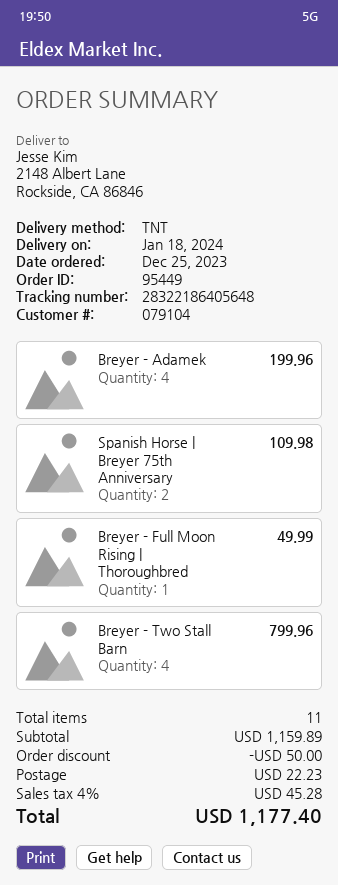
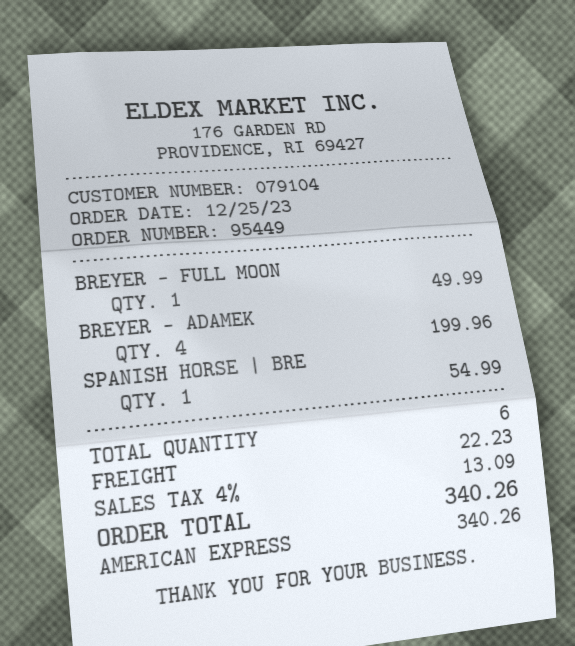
Spanish Horse | Breyer 75th Anniversary: 2 for 109.98 -> 1 for 54.99
Breyer - Two Stall Barn: 4 for 799.96 -> none
total quantity: 11 -> 6
discount: 50.00 -> none
tax: 4% = 45.28 -> 4% = 13.09
total: 1177.40 -> 340.26

